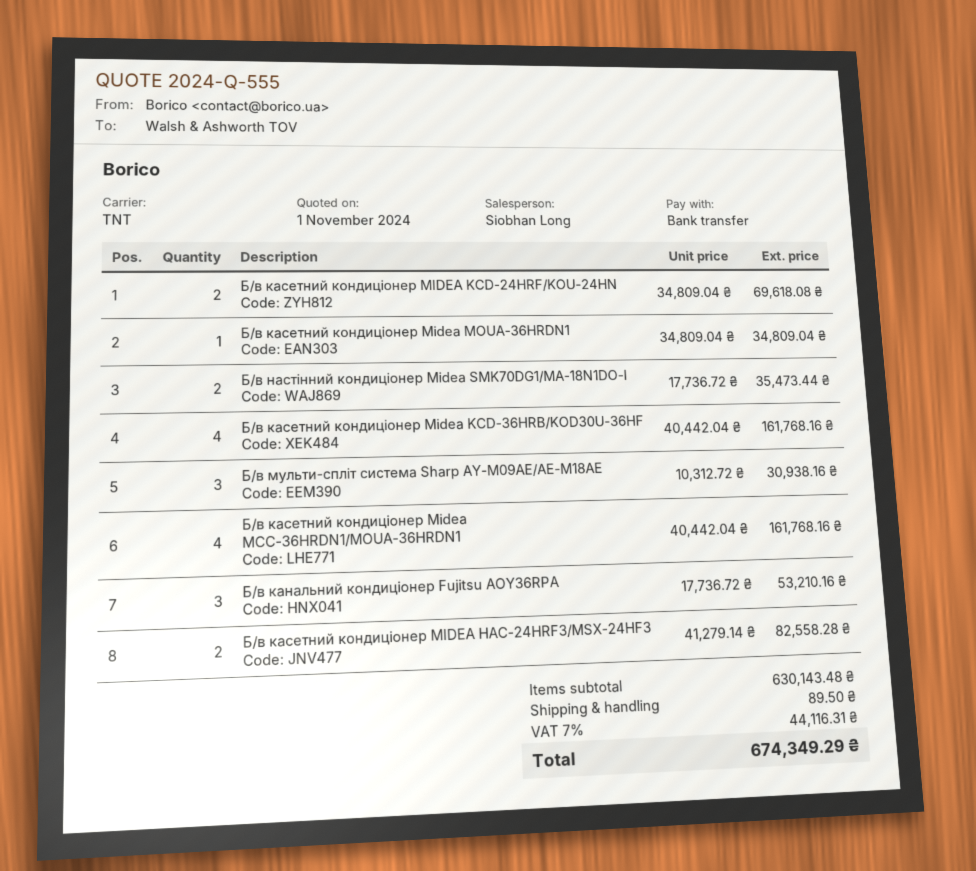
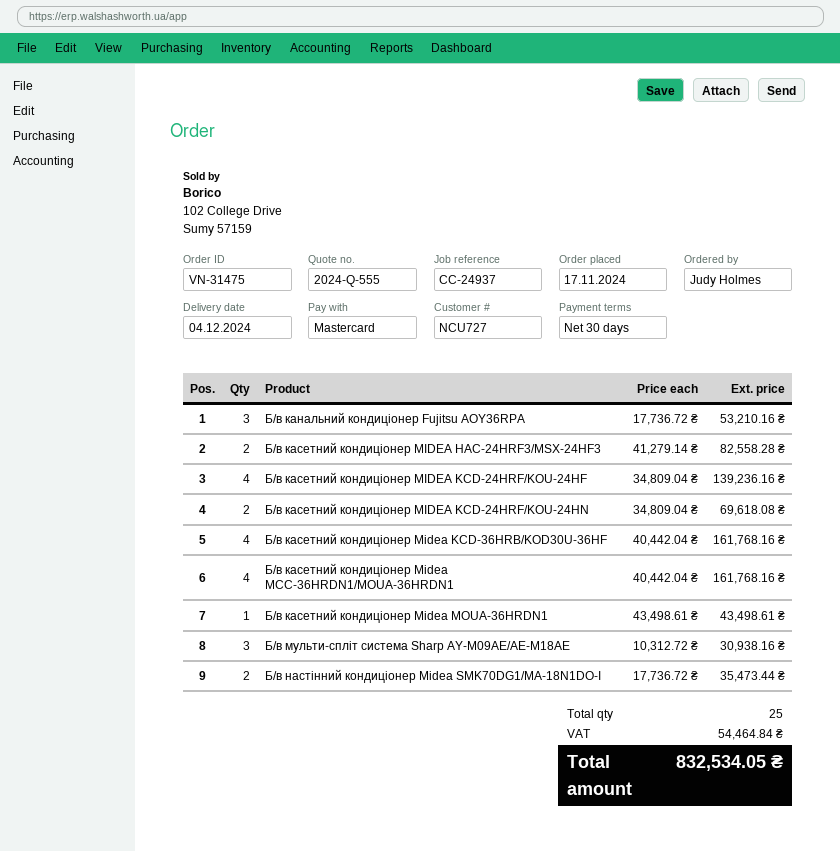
payment method: bank transfer -> Mastercard
Б/в касетний кондиціонер Midea MOUA-36HRDN1: 1 x 34809.04 = 34809.04 -> 1 x 43498.61 = 43498.61
Б/в касетний кондиціонер MIDEA KCD-24HRF/KOU-24HF: none -> 4 x 34809.04 = 139236.16
shipping: 89.50 -> none
tax: 44116.31 -> 54464.84
total: 674349.29 -> 832534.05

